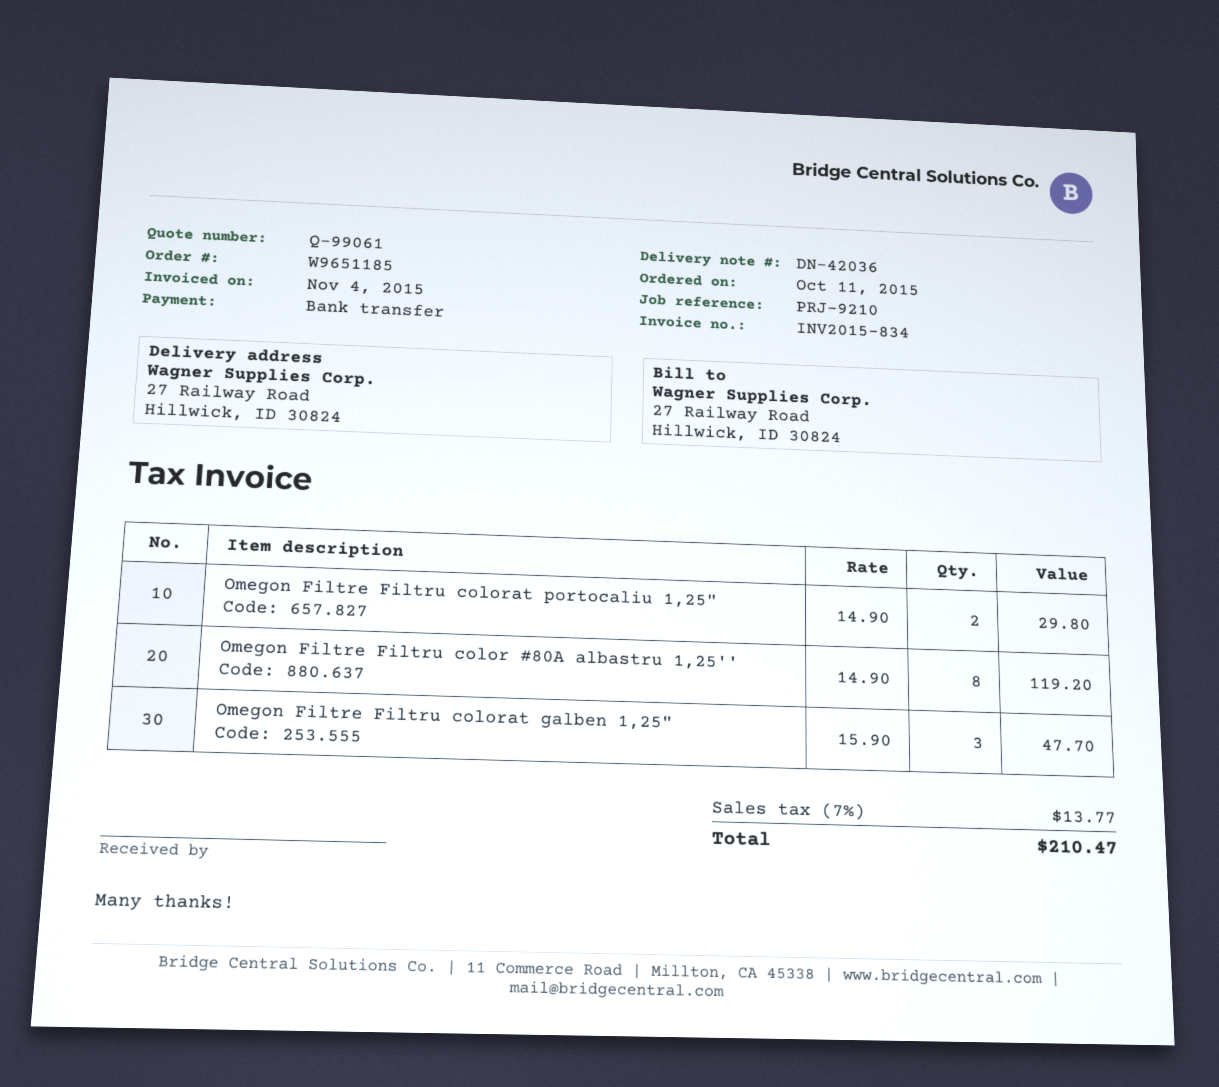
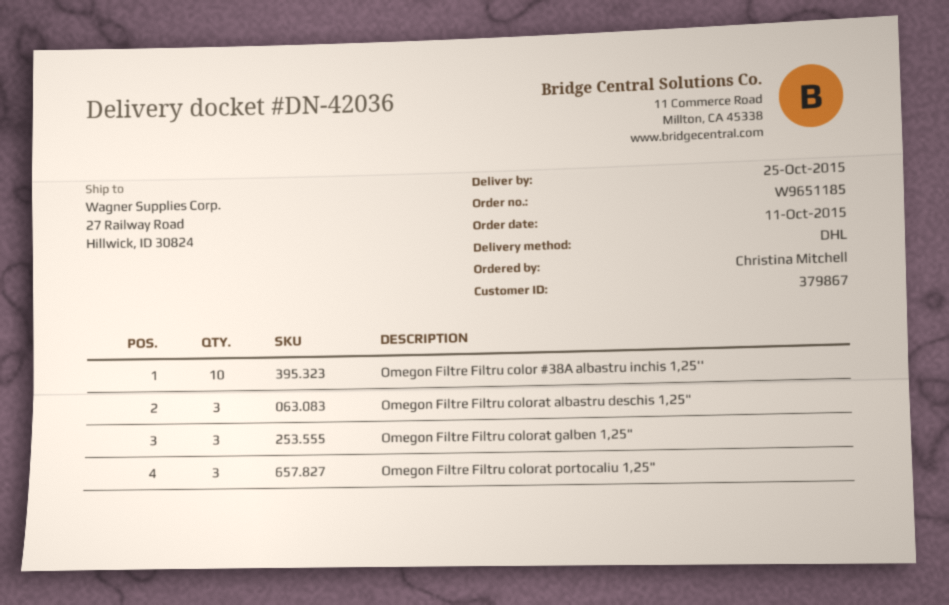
Omegon Filtre Filtru colorat portocaliu 1,25": 2 -> 3
Omegon Filtre Filtru color #80A albastru 1,25'': 8 -> none
Omegon Filtre Filtru color #38A albastru inchis 1,25'': none -> 10
Omegon Filtre Filtru colorat albastru deschis 1,25": none -> 3

